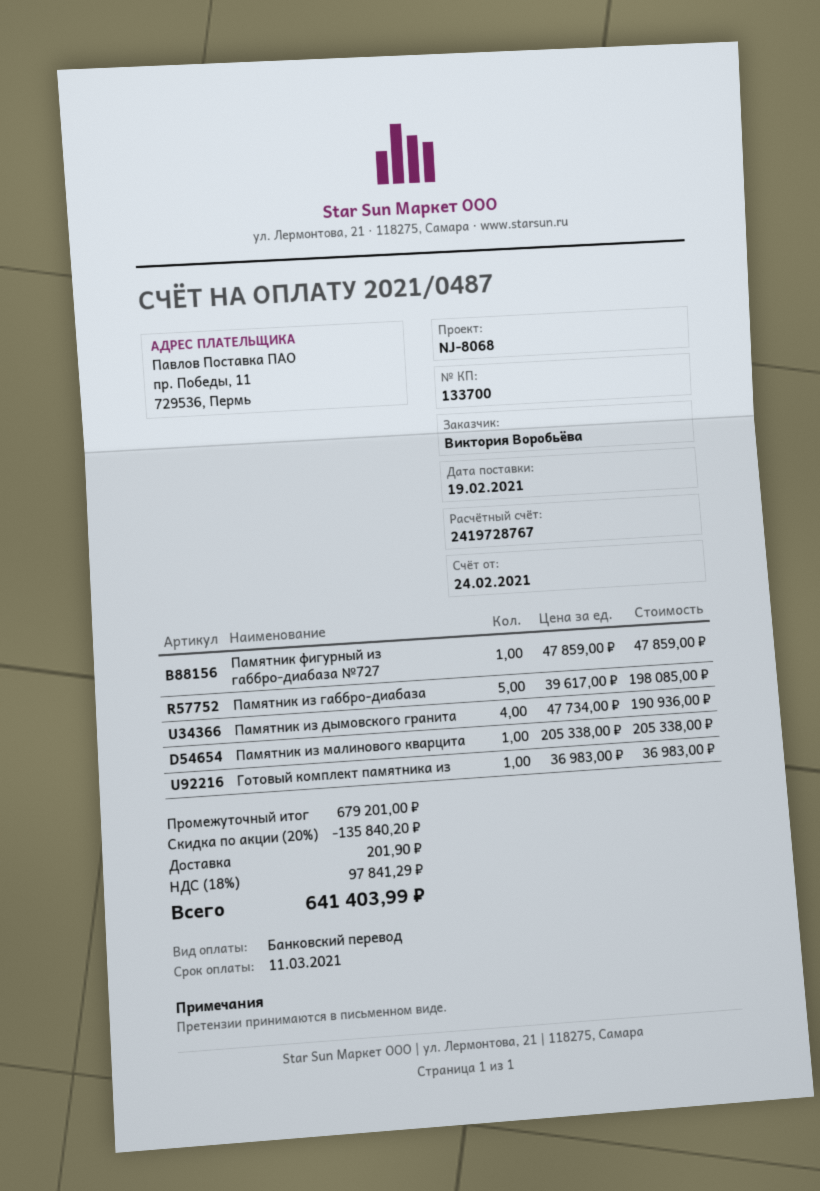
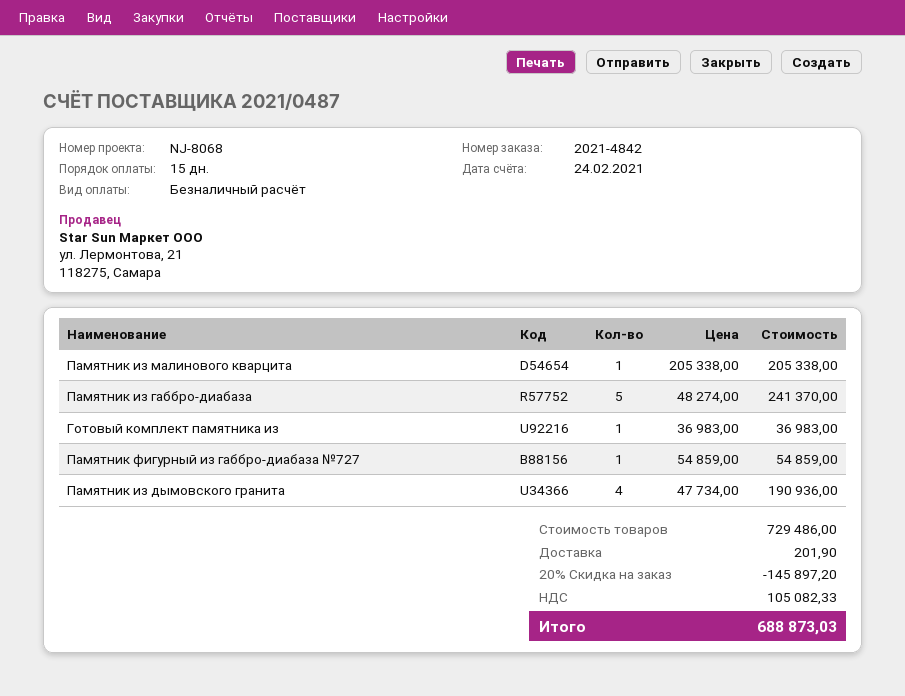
Памятник фигурный из габбро-диабаза №727: 1 x 47859.00 = 47859.00 -> 1 x 54859.00 = 54859.00
Памятник из габбро-диабаза: 5 x 39617.00 = 198085.00 -> 5 x 48274.00 = 241370.00
subtotal: 679201.00 -> 729486.00
discount: 20% = 135840.20 -> 20% = 145897.20
tax: 97841.29 -> 105082.33
total: 641403.99 -> 688873.03

